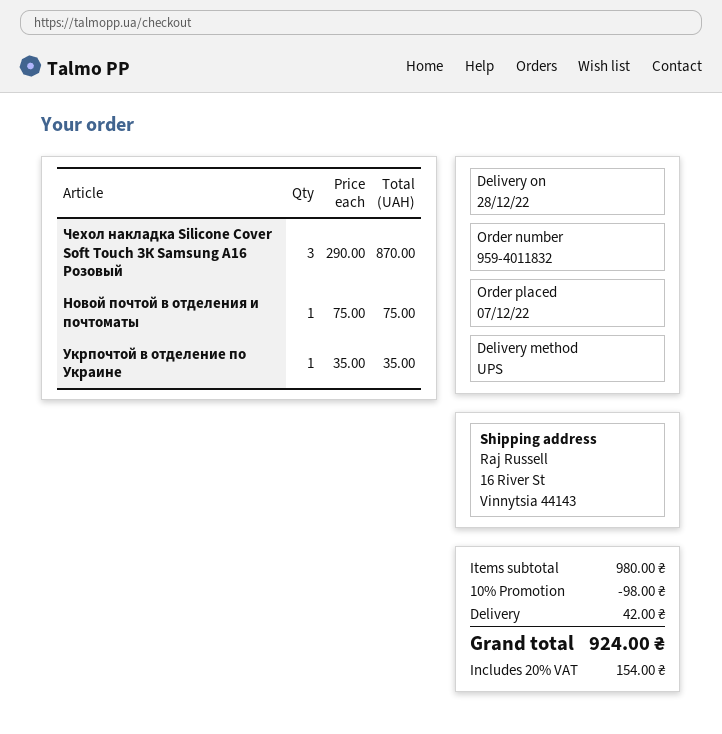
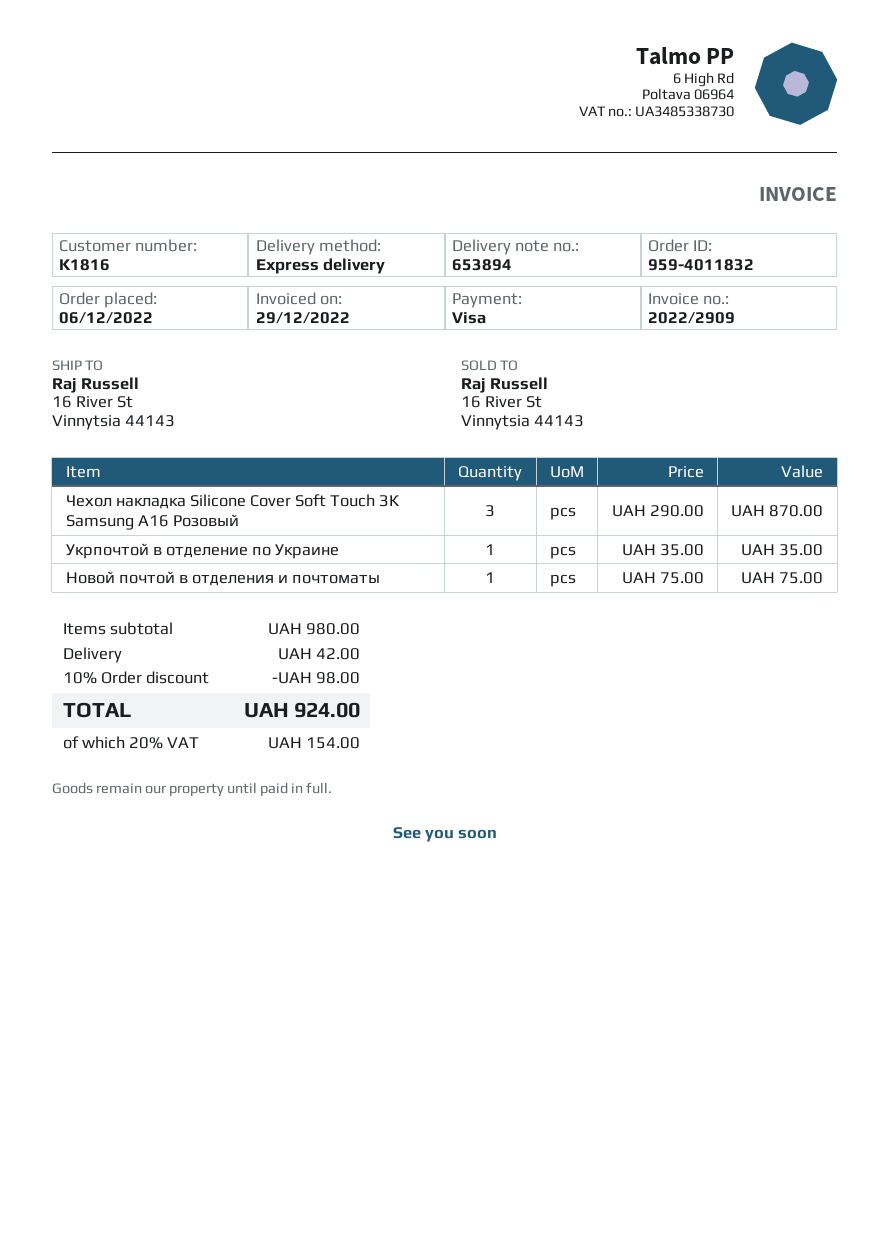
order date: 2022-12-07 -> 2022-12-06
shipping method: UPS -> express

